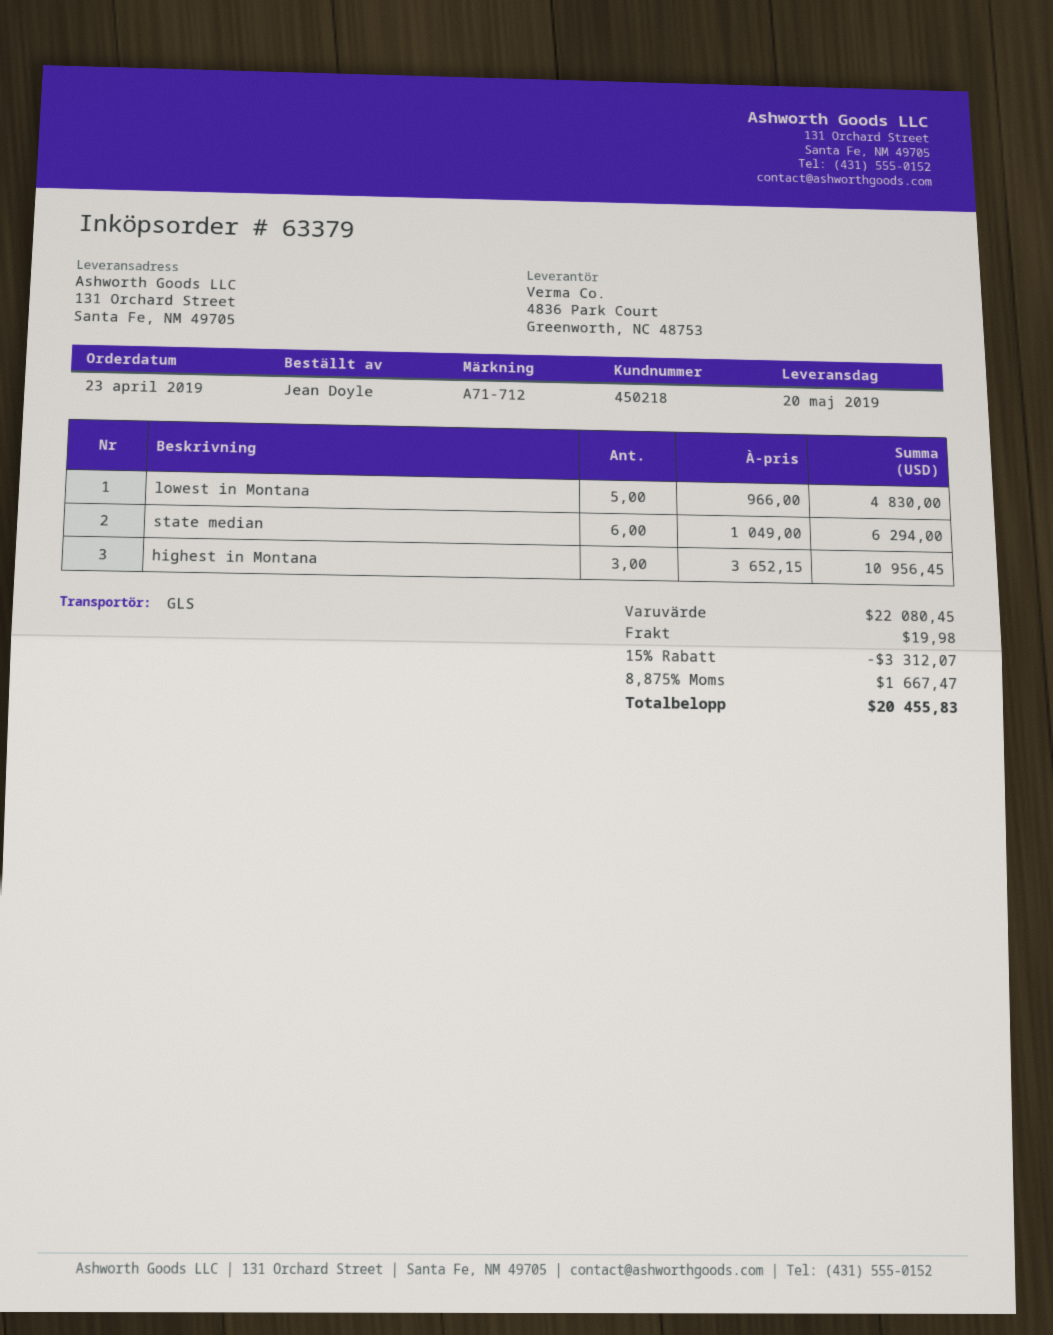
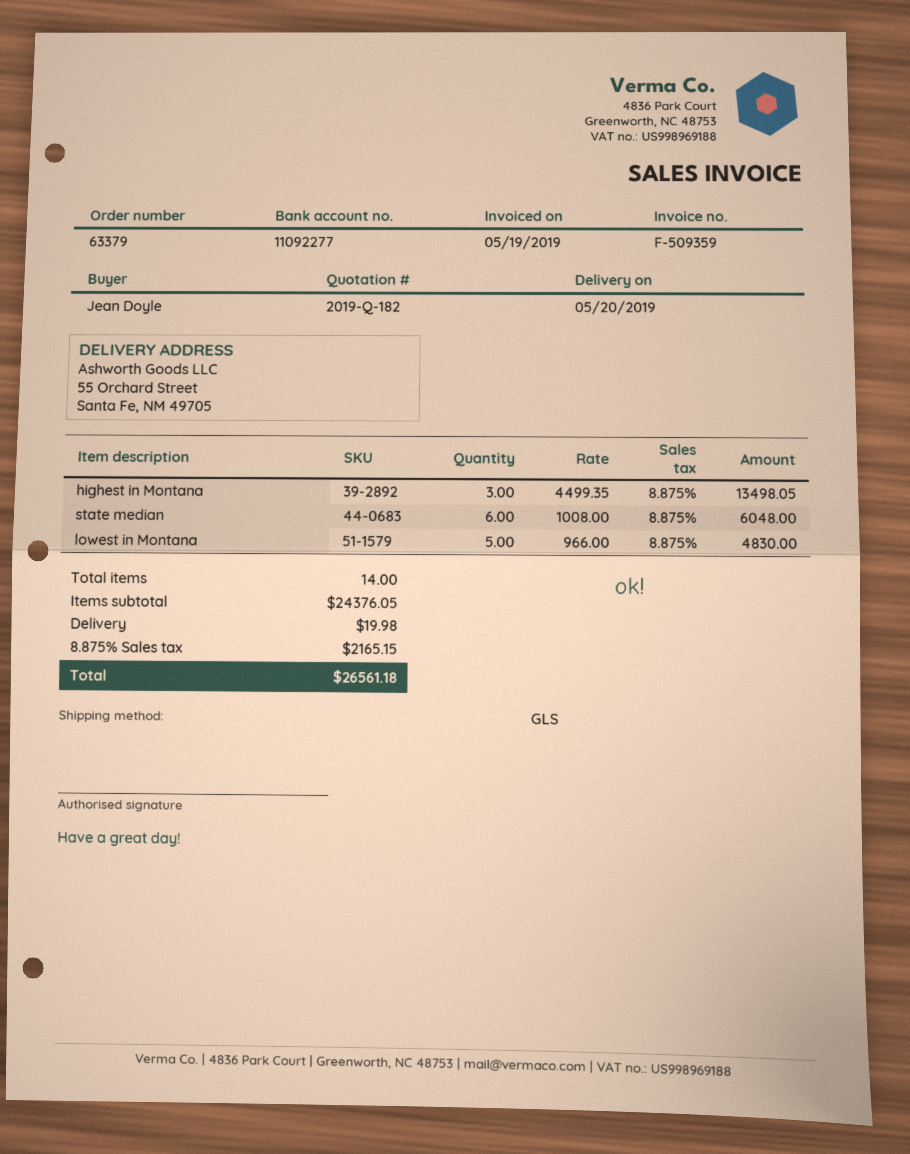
ship to: 131 Orchard Street, Santa Fe, NM 49705 -> 55 Orchard Street, Santa Fe, NM 49705
state median: 6 x 1049.00 = 6294.00 -> 6 x 1008.00 = 6048.00
highest in Montana: 3 x 3652.15 = 10956.45 -> 3 x 4499.35 = 13498.05
subtotal: 22080.45 -> 24376.05
discount: 15% = 3312.07 -> none
tax: 8.875% = 1667.47 -> 8.875% = 2165.15
total: 20455.83 -> 26561.18

